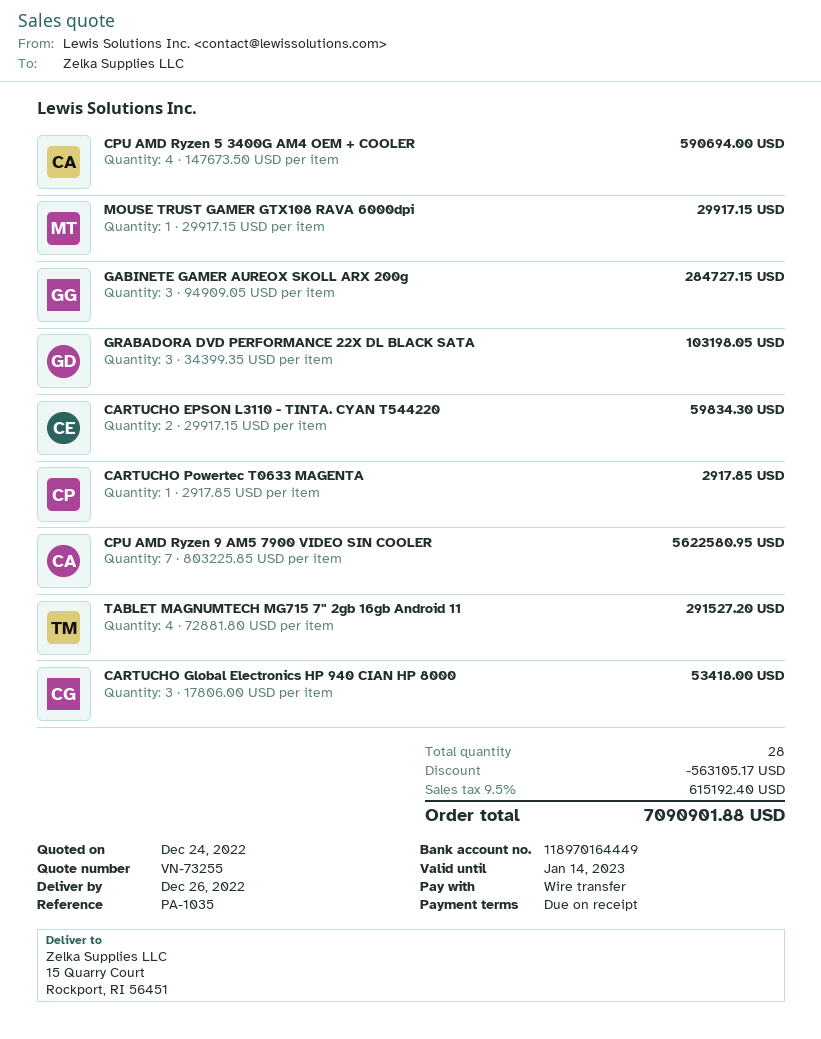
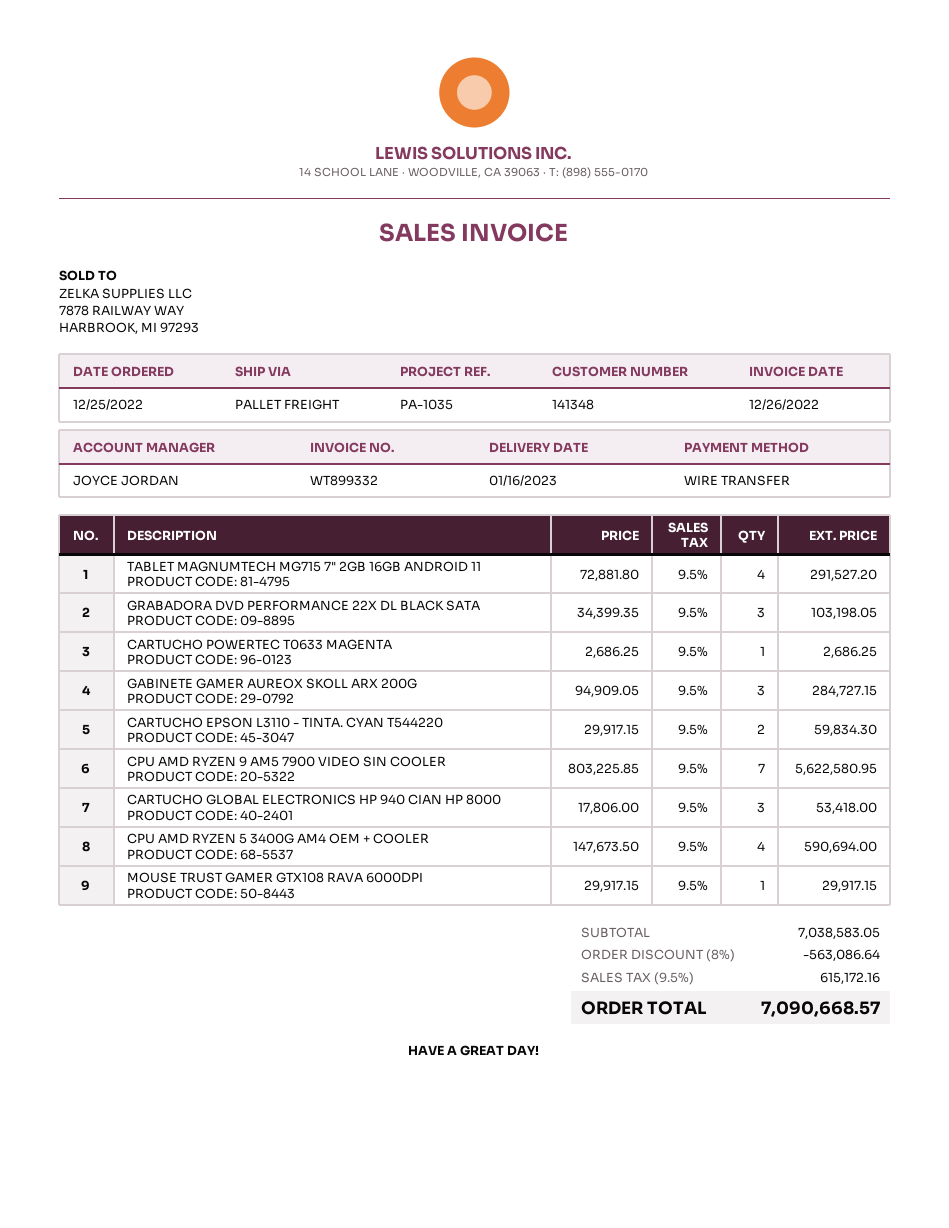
delivery date: 2022-12-26 -> 2023-01-16
CARTUCHO Powertec T0633 MAGENTA: 1 x 2917.85 = 2917.85 -> 1 x 2686.25 = 2686.25
discount: 563105.17 -> 563086.64
tax: 9.5% = 615192.40 -> 9.5% = 615172.16
total: 7090901.88 -> 7090668.57

